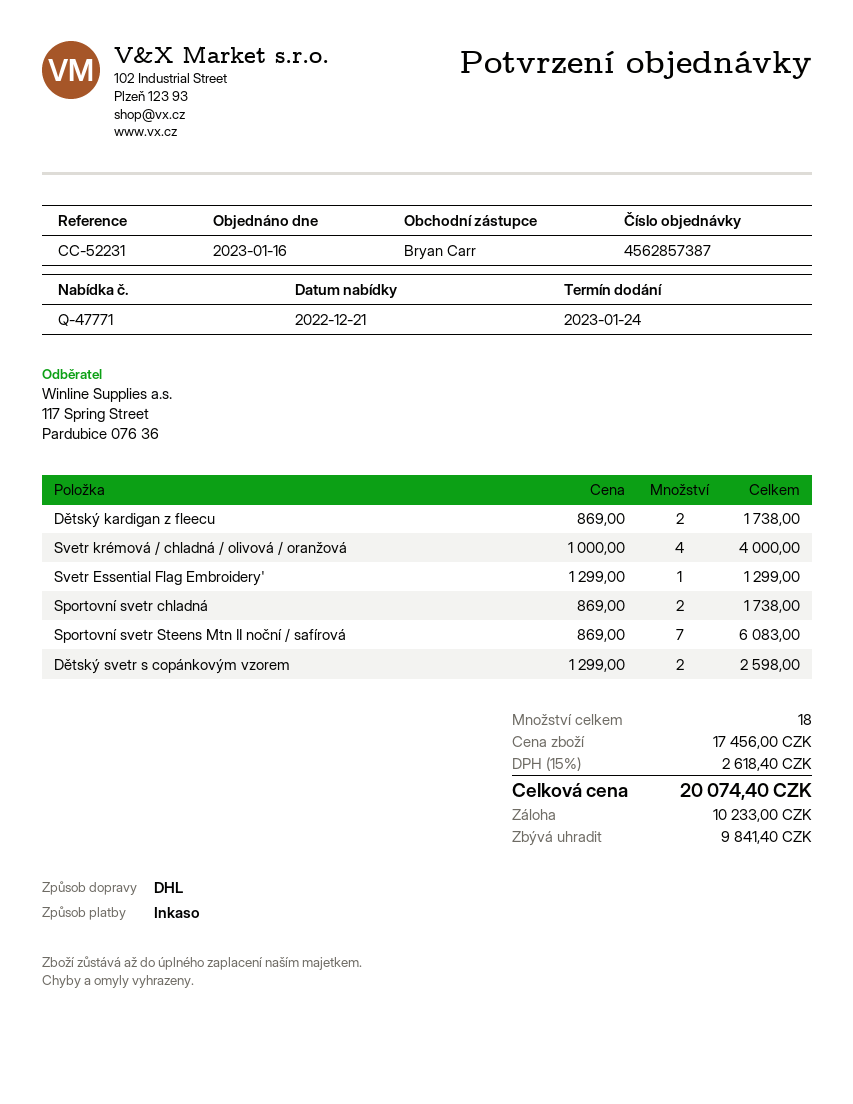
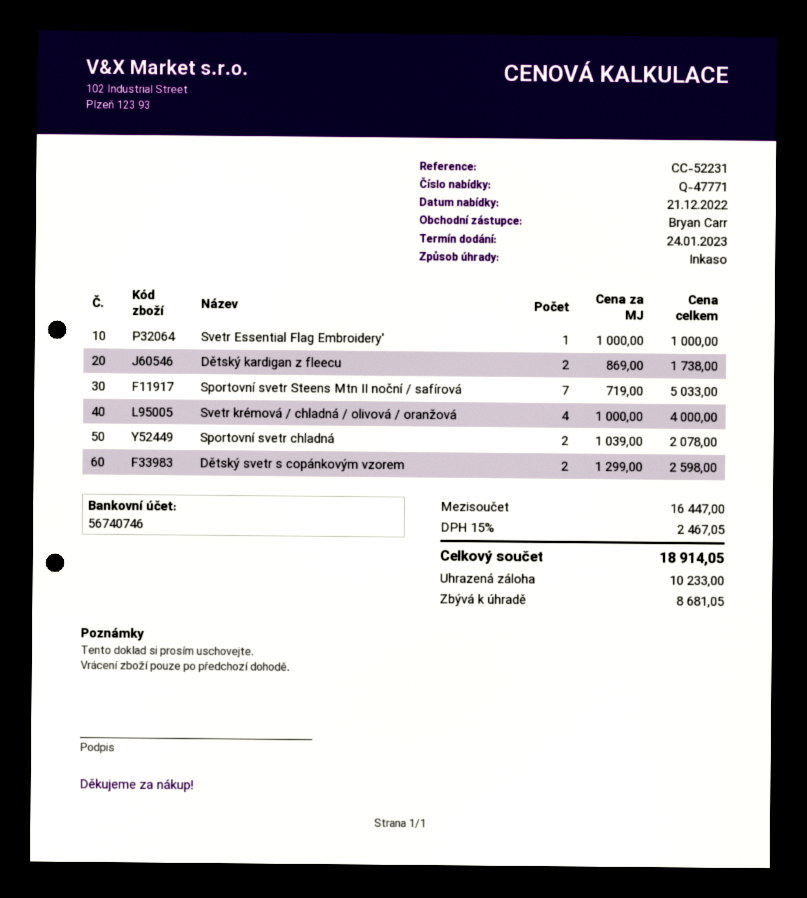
Svetr Essential Flag Embroidery': 1 x 1299.00 = 1299.00 -> 1 x 1000.00 = 1000.00
Sportovní svetr chladná: 2 x 869.00 = 1738.00 -> 2 x 1039.00 = 2078.00
Sportovní svetr Steens Mtn II noční / safírová: 7 x 869.00 = 6083.00 -> 7 x 719.00 = 5033.00
subtotal: 17456.00 -> 16447.00
tax: 15% = 2618.40 -> 15% = 2467.05
total: 20074.40 -> 18914.05
balance: 9841.40 -> 8681.05

